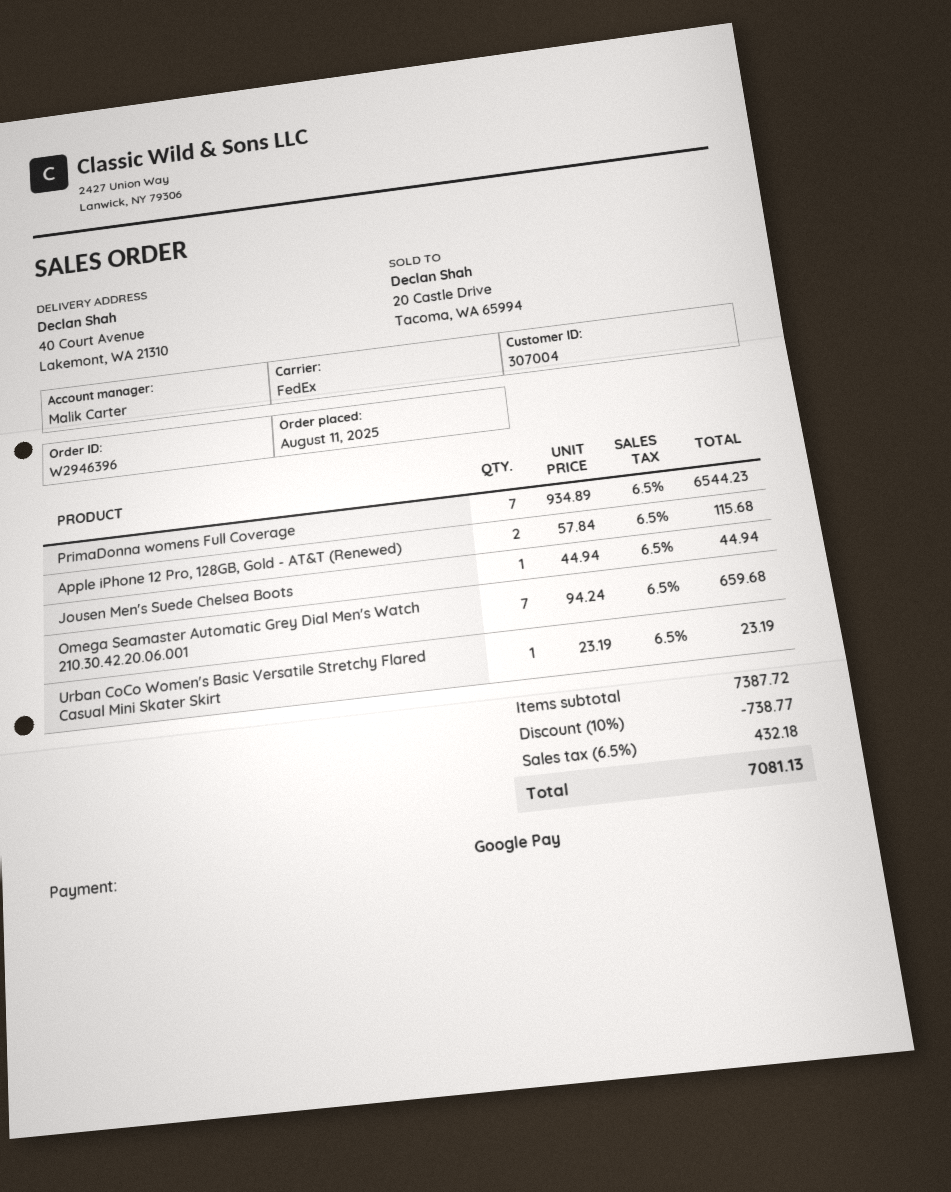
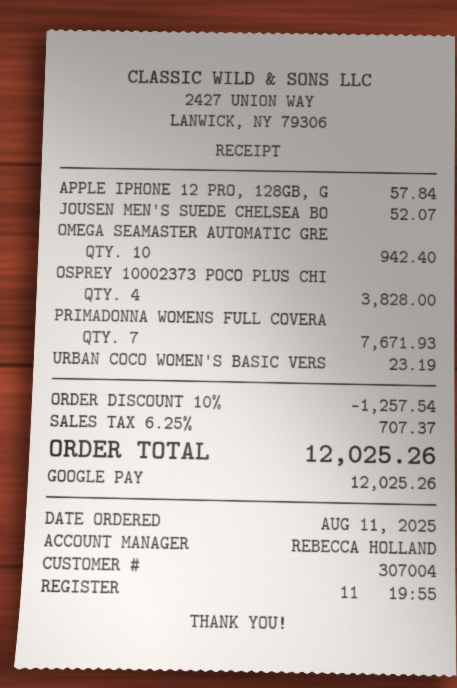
sales rep: Malik Carter -> REBECCA HOLLAND
PrimaDonna womens Full Coverage: 7 for 6544.23 -> 7 for 7671.93
Apple iPhone 12 Pro, 128GB, Gold - AT&T (Renewed): 2 for 115.68 -> 1 for 57.84
Jousen Men's Suede Chelsea Boots: 1 for 44.94 -> 1 for 52.07
Omega Seamaster Automatic Grey Dial Men's Watch 210.30.42.20.06.001: 7 for 659.68 -> 10 for 942.40
OSPREY 10002373 POCO PLUS CHI: none -> 4 for 3828.00
discount: 10% = 738.77 -> 10% = 1257.54
tax: 6.5% = 432.18 -> 6.25% = 707.37
total: 7081.13 -> 12025.26

